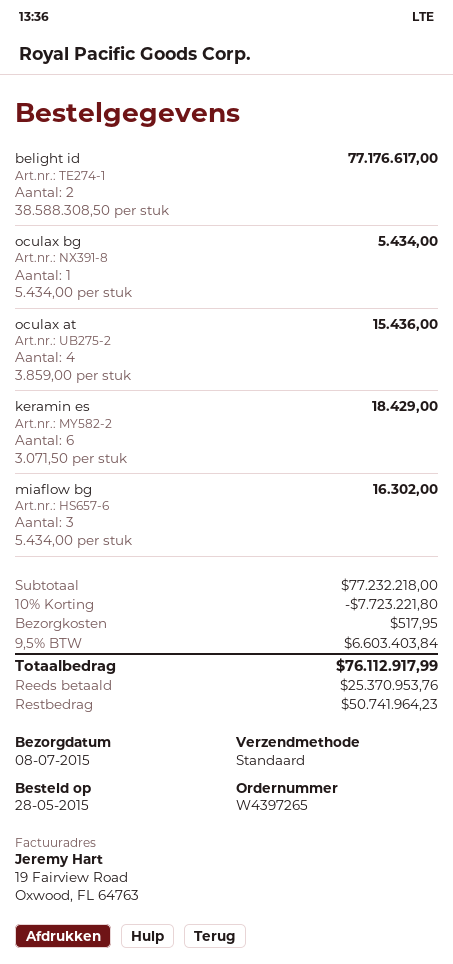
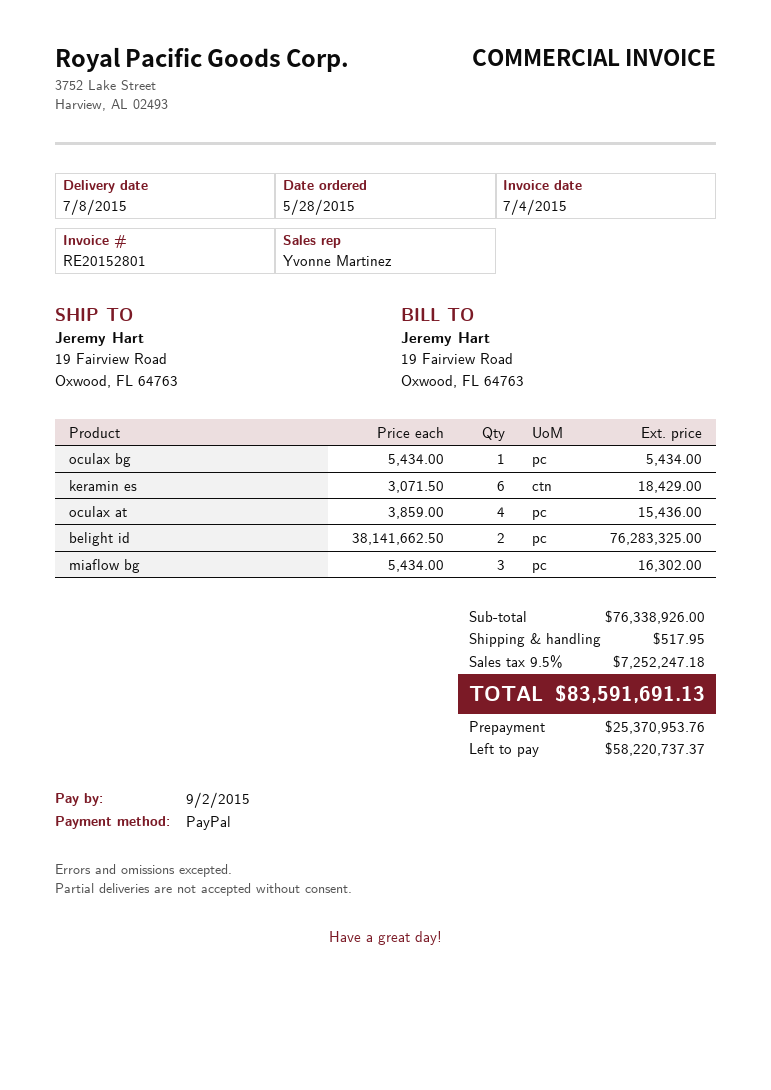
belight id: 2 x 38588308.50 = 77176617.00 -> 2 x 38141662.50 = 76283325.00
subtotal: 77232218.00 -> 76338926.00
discount: 10% = 7723221.80 -> none
tax: 9.5% = 6603403.84 -> 9.5% = 7252247.18
total: 76112917.99 -> 83591691.13
balance: 50741964.23 -> 58220737.37

